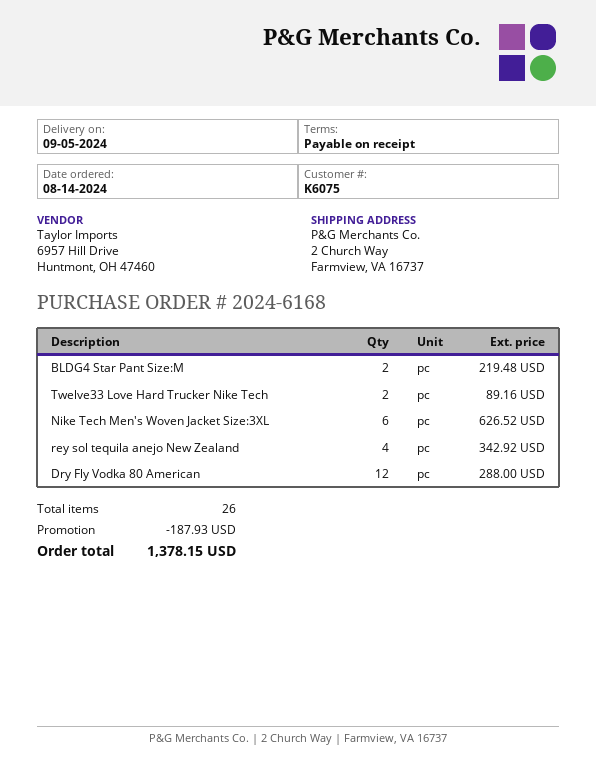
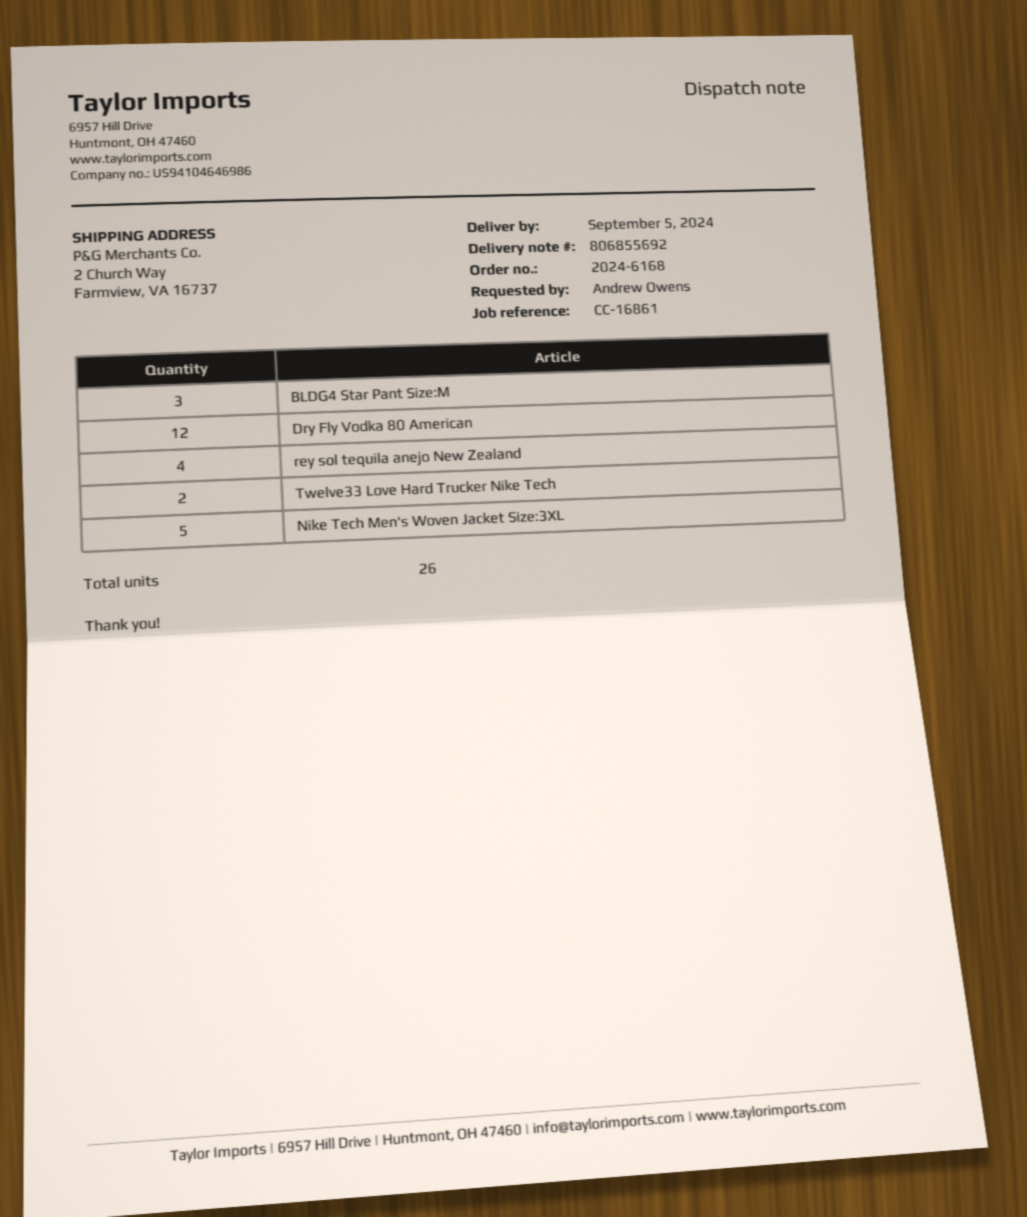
BLDG4 Star Pant Size:M: 2 -> 3
Nike Tech Men's Woven Jacket Size:3XL: 6 -> 5

